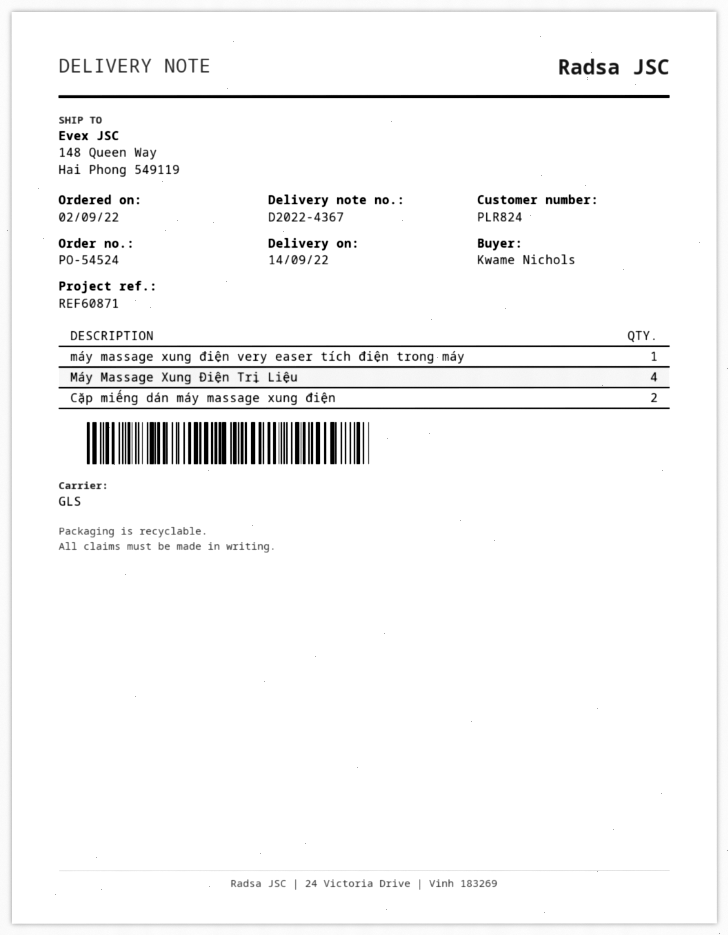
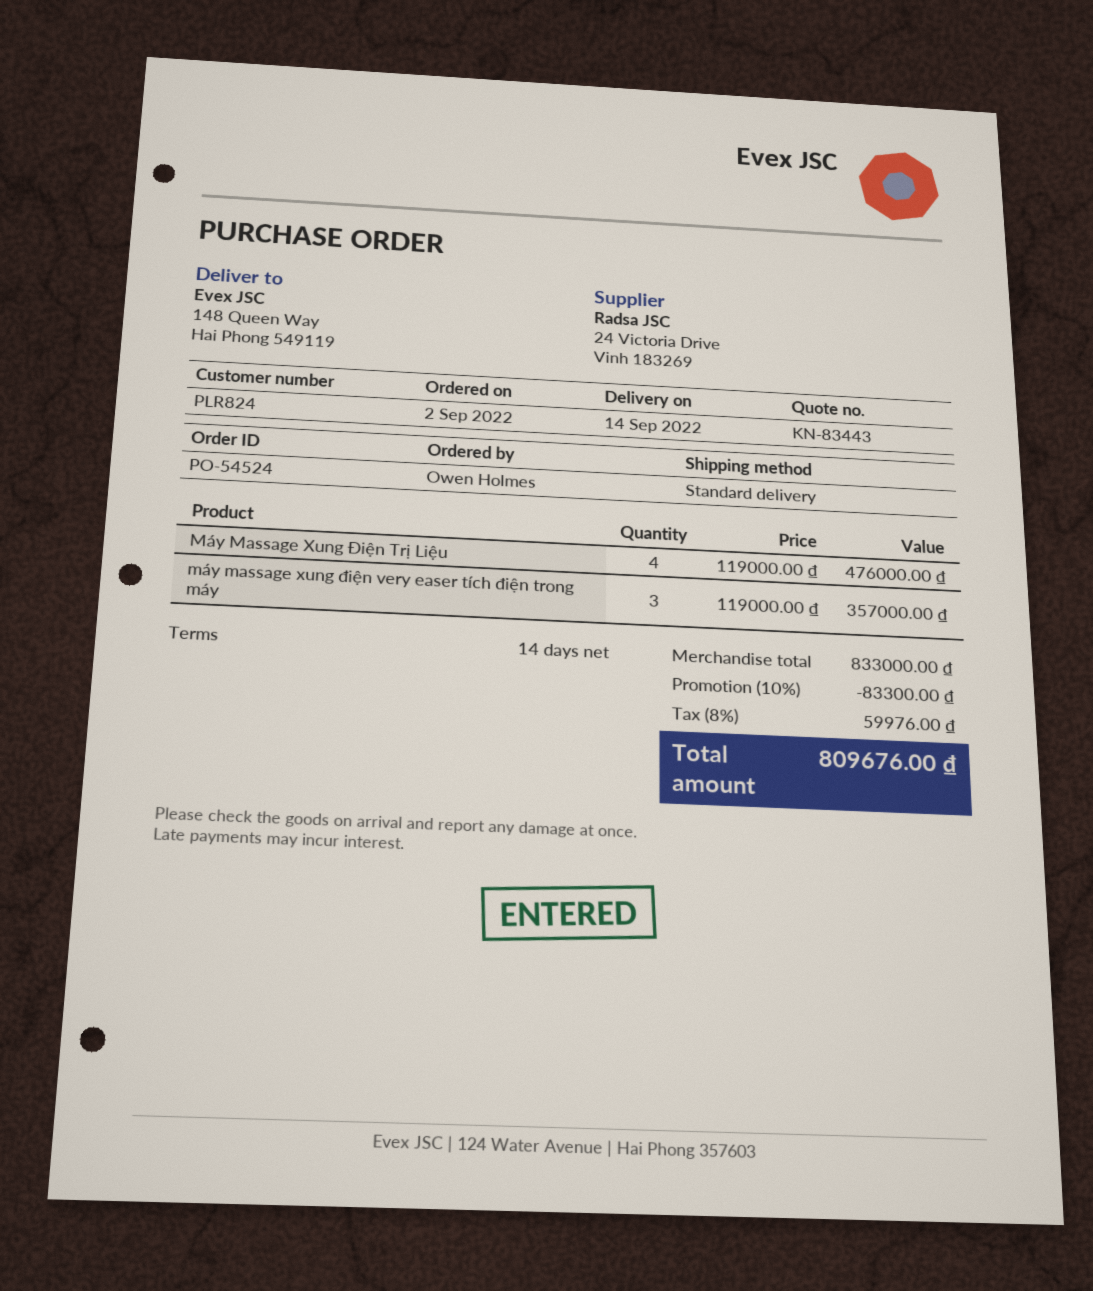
ordered by: Kwame Nichols -> Owen Holmes
shipping method: GLS -> standard
máy massage xung điện very easer tích điện trong máy: 1 -> 3
Cặp miếng dán máy massage xung điện: 2 -> none

